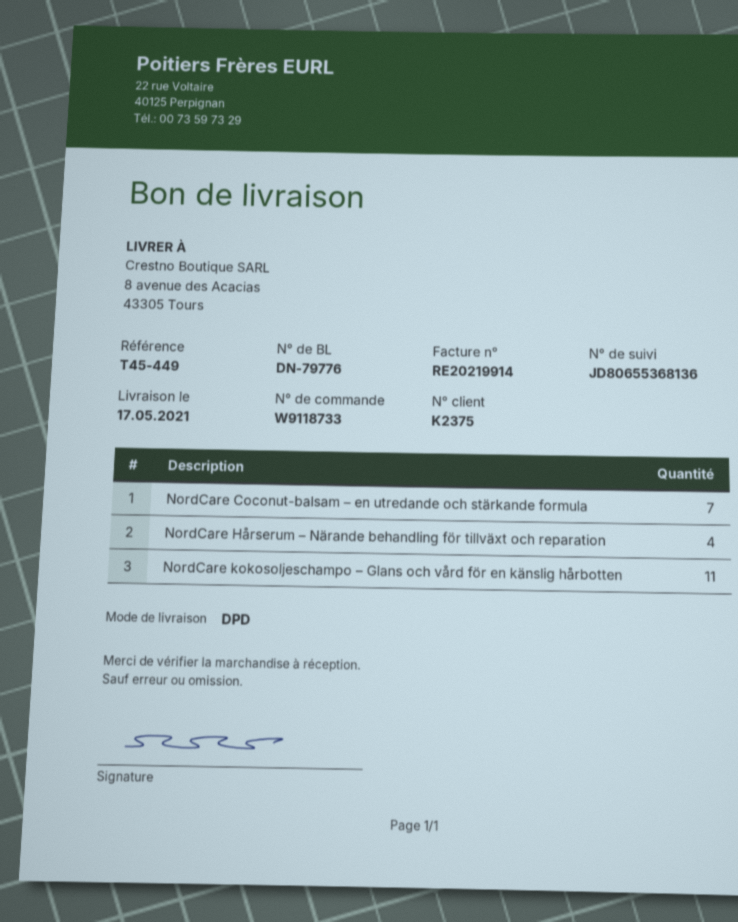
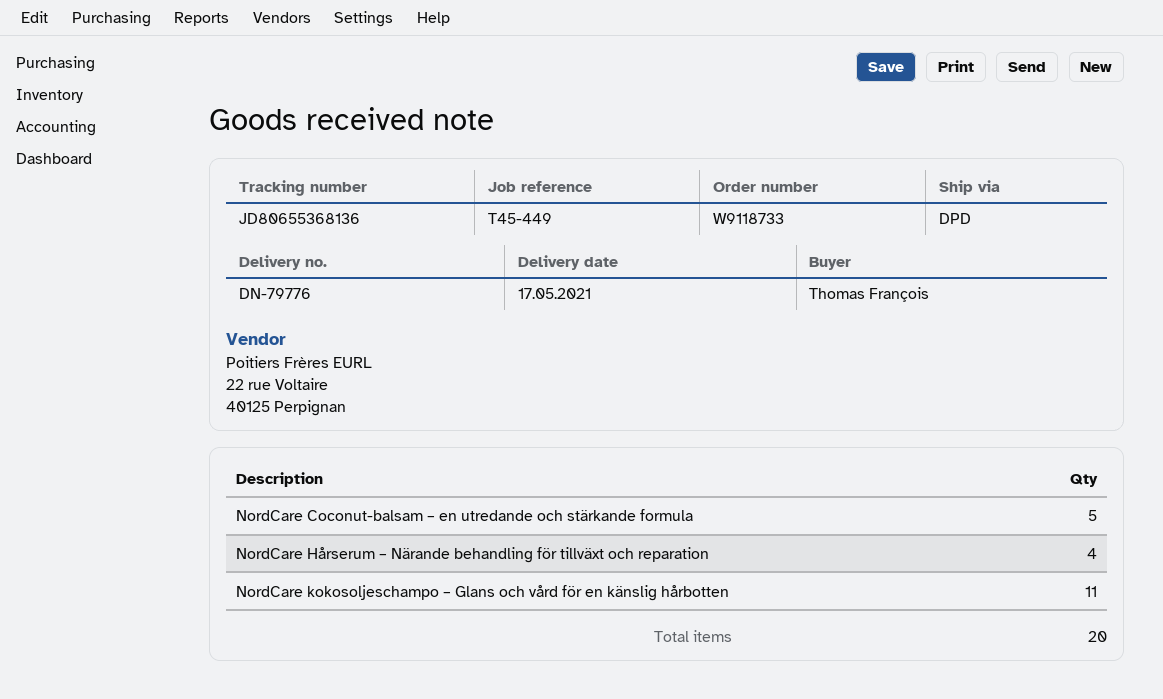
NordCare Coconut-balsam – en utredande och stärkande formula: 7 -> 5

